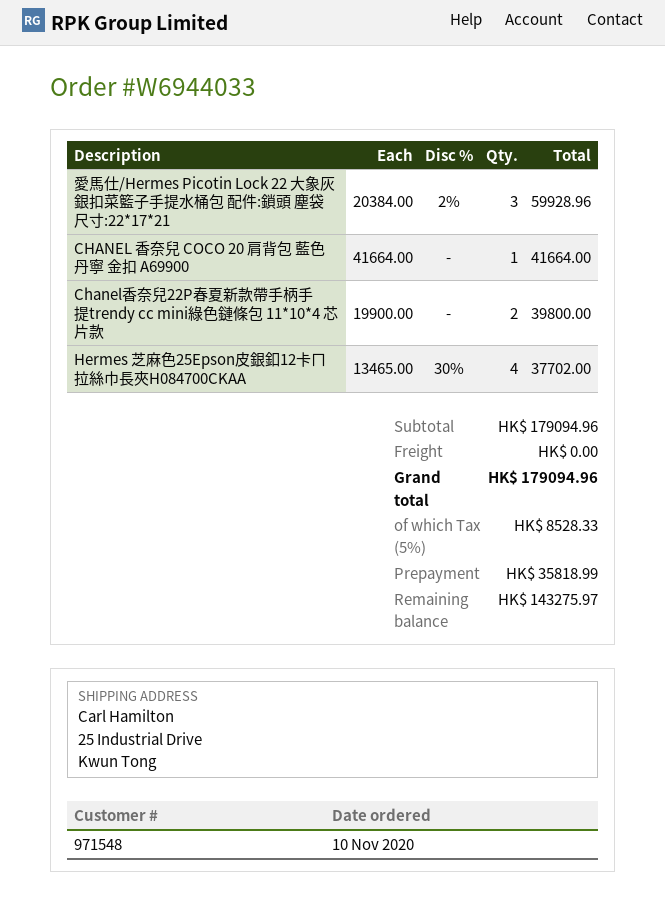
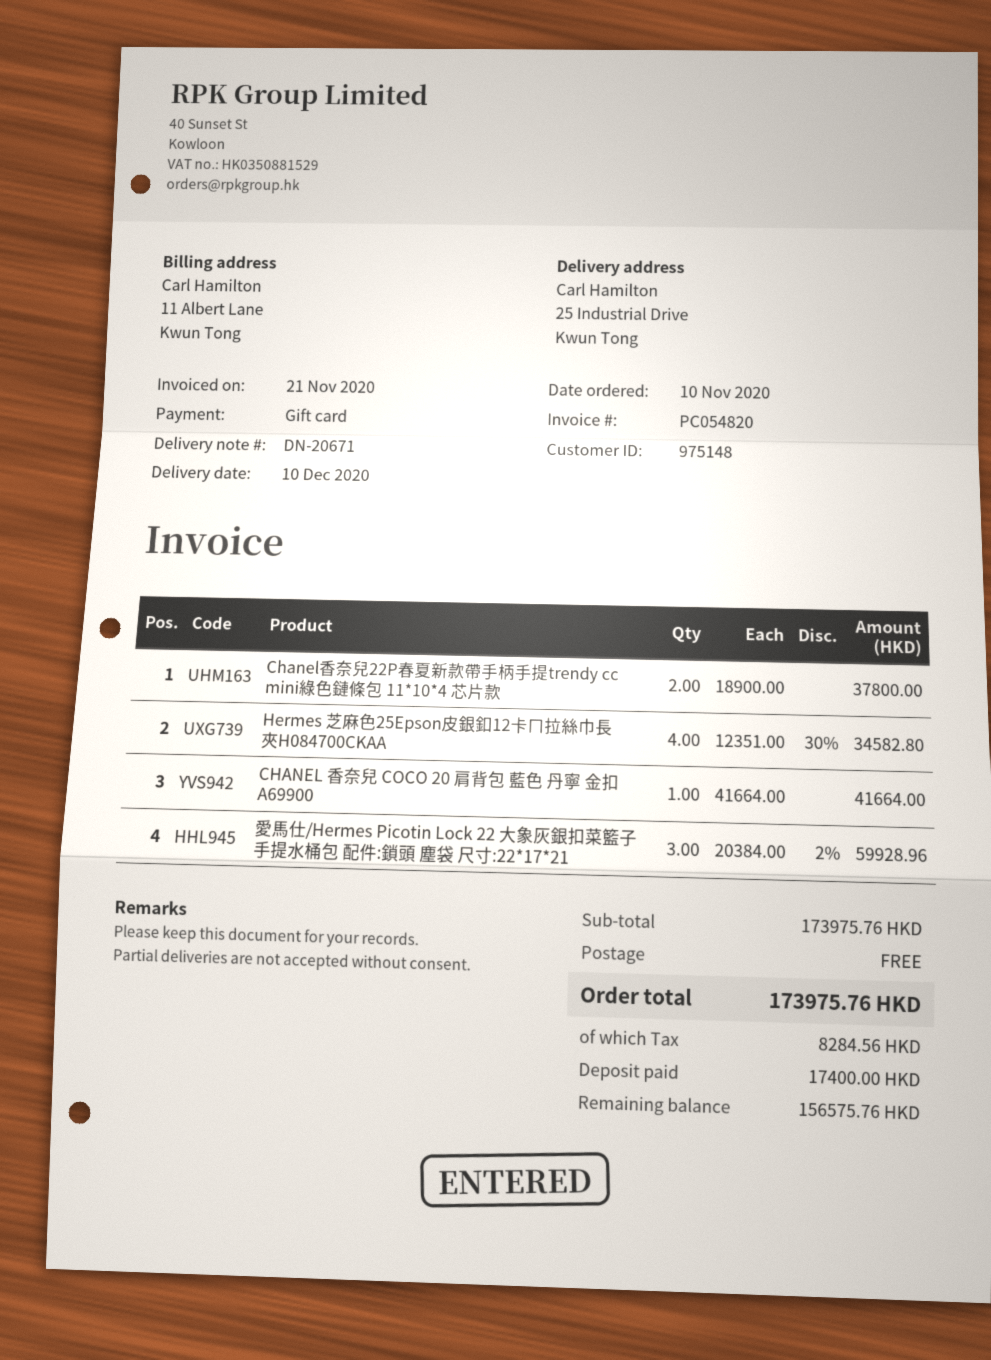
customer number: 971548 -> 975148
Chanel香奈兒22P春夏新款帶手柄手提trendy cc mini綠色鏈條包 11*10*4 芯片款: 2 x 19900.00 = 39800.00 -> 2 x 18900.00 = 37800.00
Hermes 芝麻色25Epson皮銀釦12卡ㄇ拉絲巾長夾H084700CKAA: 4 x 13465.00 - 30% = 37702.00 -> 4 x 12351.00 - 30% = 34582.80
subtotal: 179094.96 -> 173975.76
tax: 8528.33 -> 8284.56
total: 179094.96 -> 173975.76
deposit: 35818.99 -> 17400.00
balance: 143275.97 -> 156575.76

